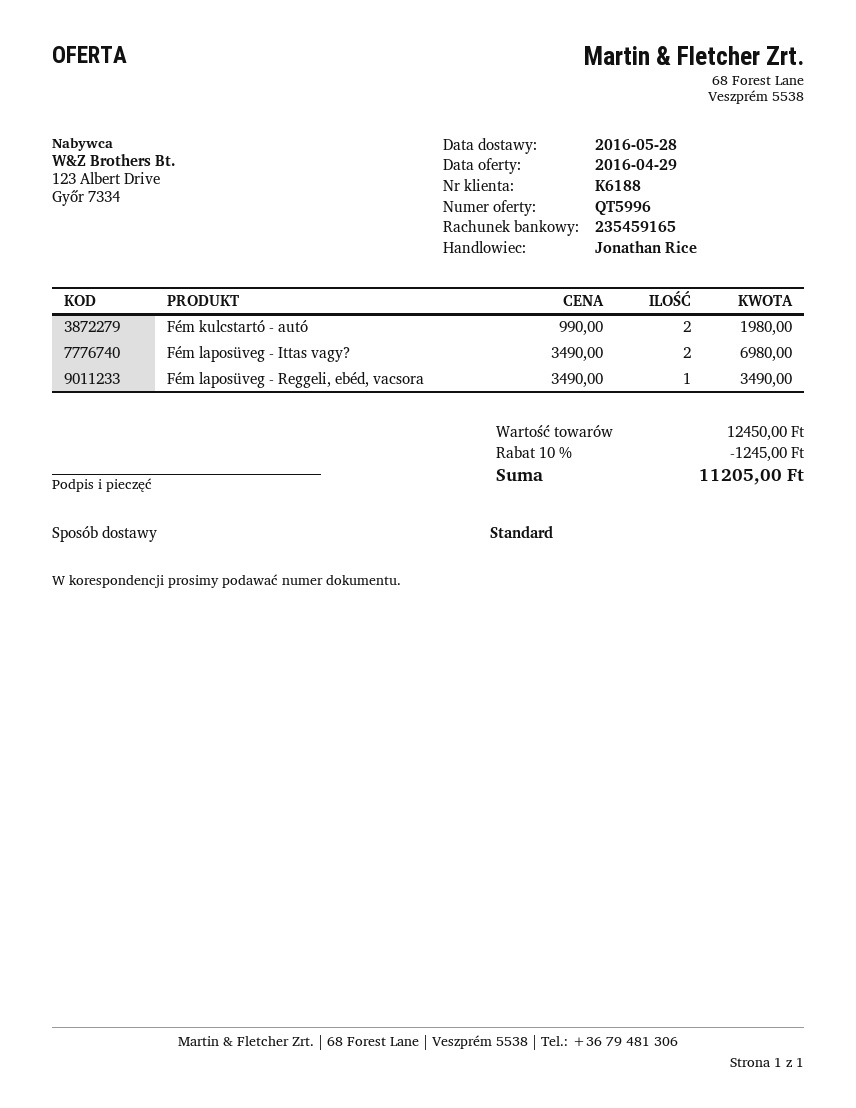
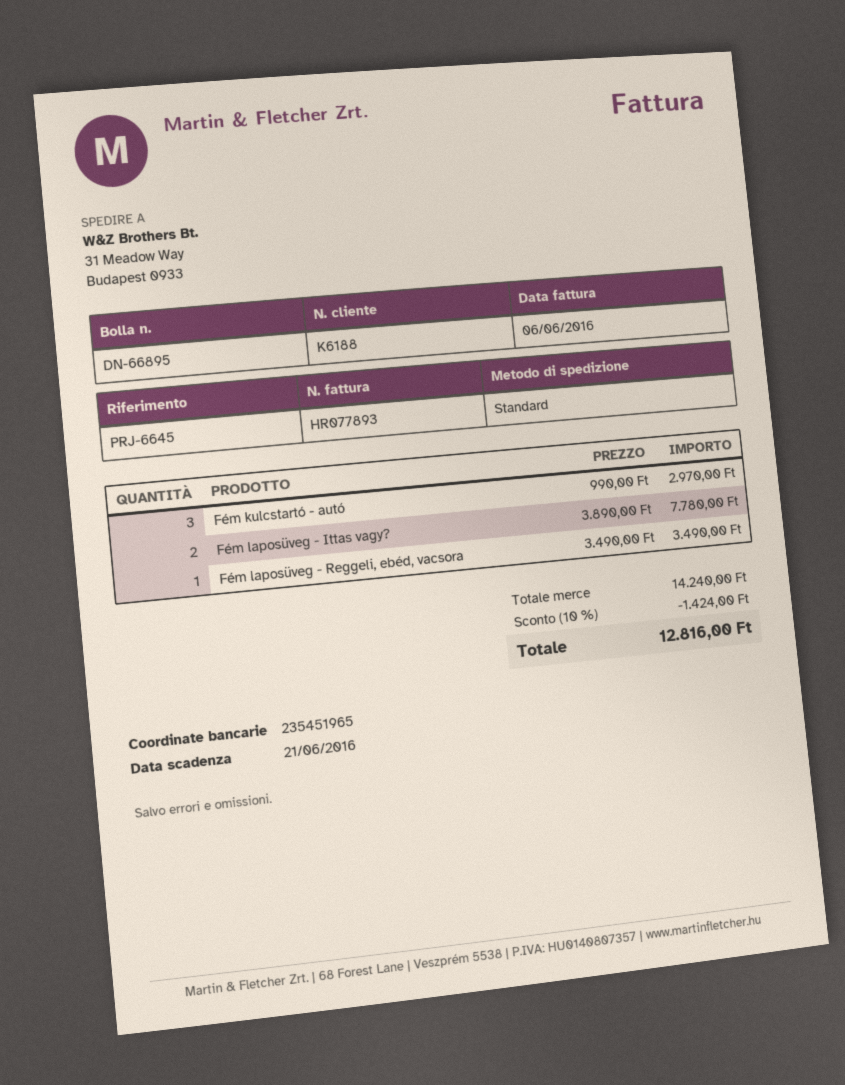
bank account: 235459165 -> 235451965
Fém kulcstartó - autó: 2 x 990.00 = 1980.00 -> 3 x 990.00 = 2970.00
Fém laposüveg - Ittas vagy?: 2 x 3490.00 = 6980.00 -> 2 x 3890.00 = 7780.00
subtotal: 12450.00 -> 14240.00
discount: 10% = 1245.00 -> 10% = 1424.00
total: 11205.00 -> 12816.00

